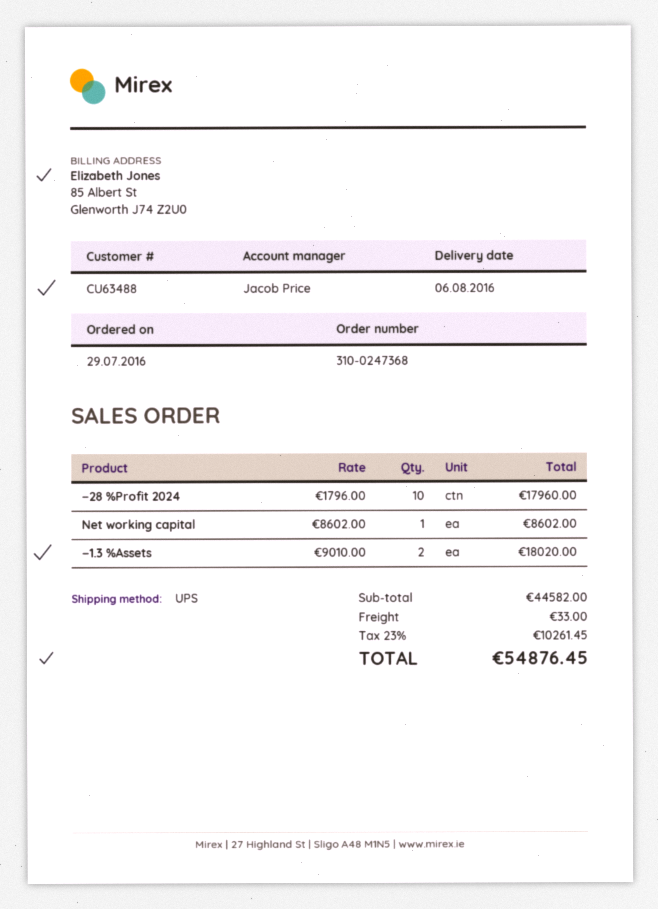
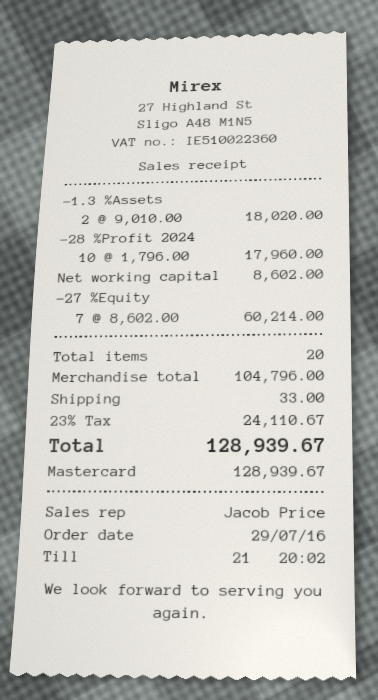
−27 %Equity: none -> 7 x 8602.00 = 60214.00
subtotal: 44582.00 -> 104796.00
tax: 23% = 10261.45 -> 23% = 24110.67
total: 54876.45 -> 128939.67

